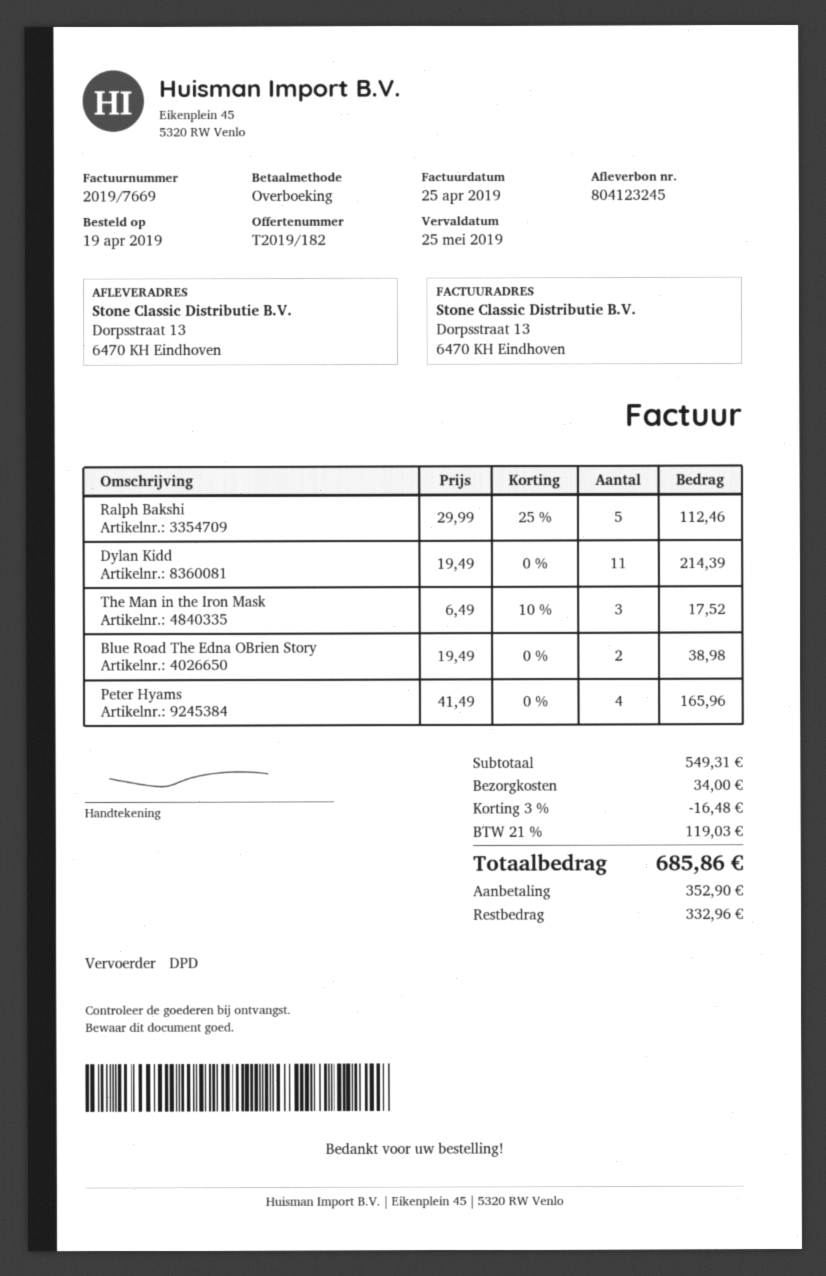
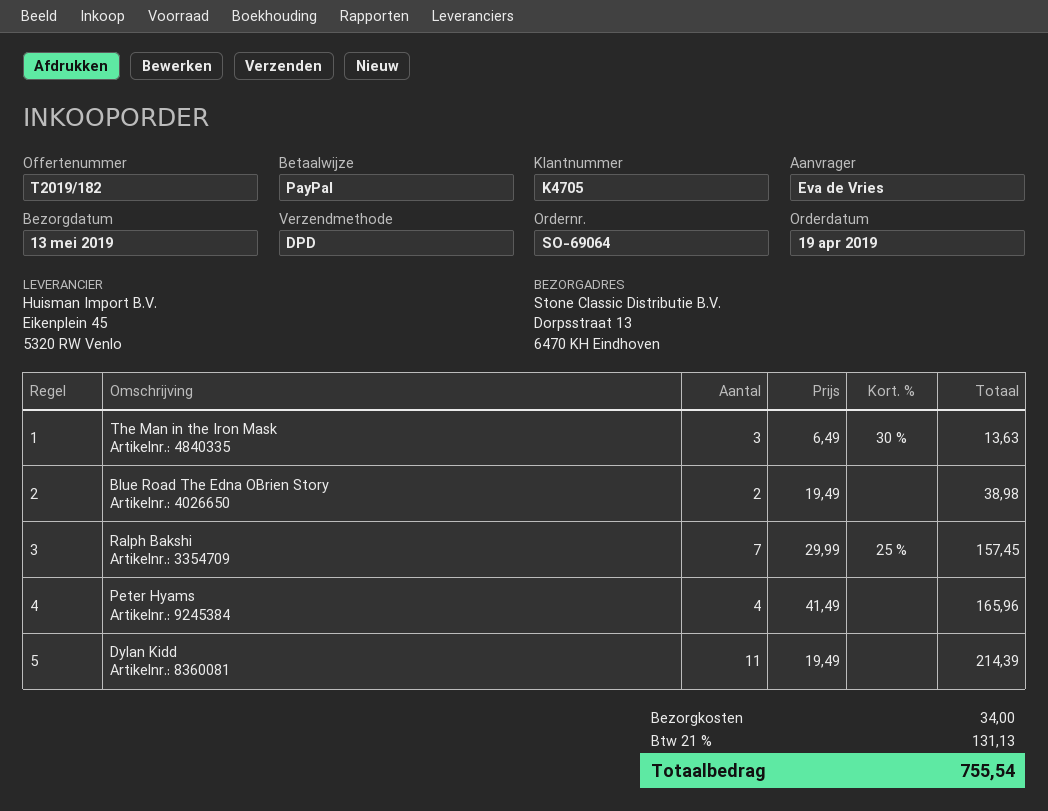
payment method: bank transfer -> PayPal
Ralph Bakshi: 5 x 29.99 - 25% = 112.46 -> 7 x 29.99 - 25% = 157.45
The Man in the Iron Mask: 3 x 6.49 - 10% = 17.52 -> 3 x 6.49 - 30% = 13.63
discount: 3% = 16.48 -> none
tax: 21% = 119.03 -> 21% = 131.13
total: 685.86 -> 755.54

